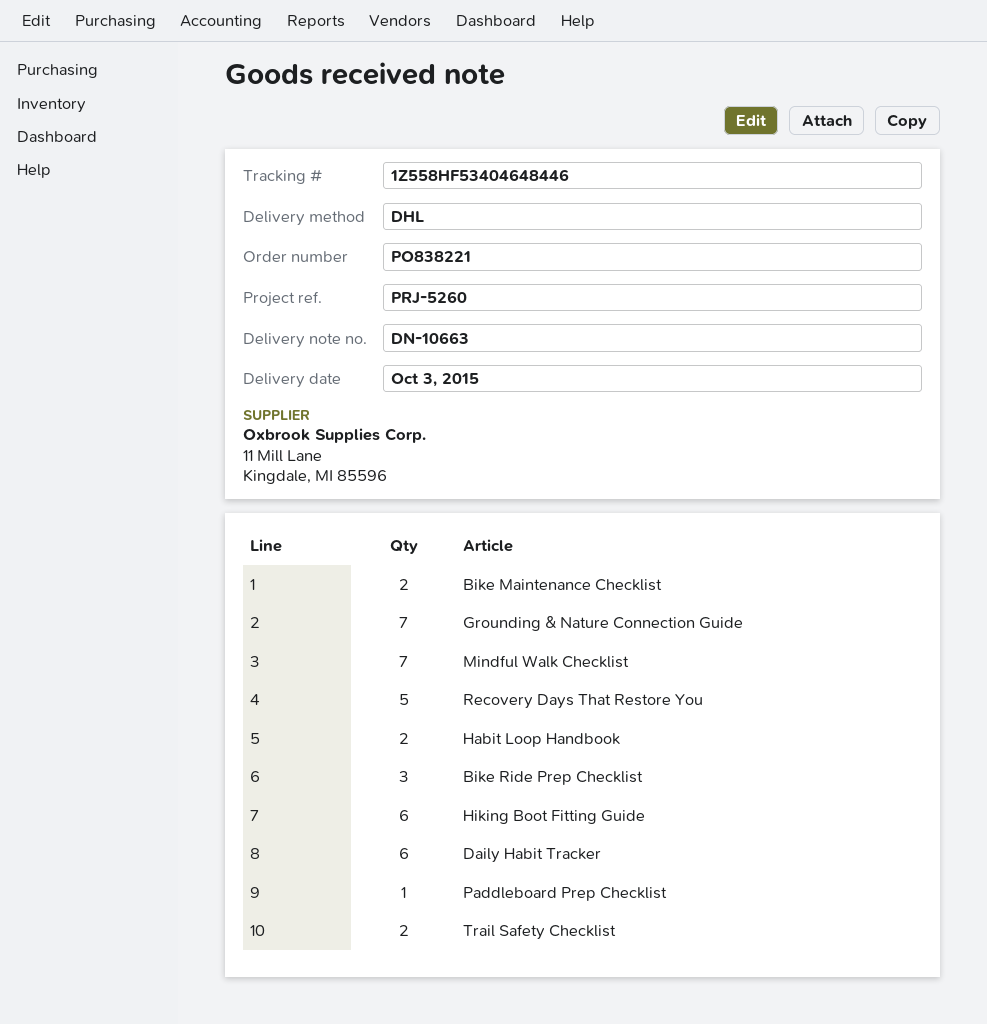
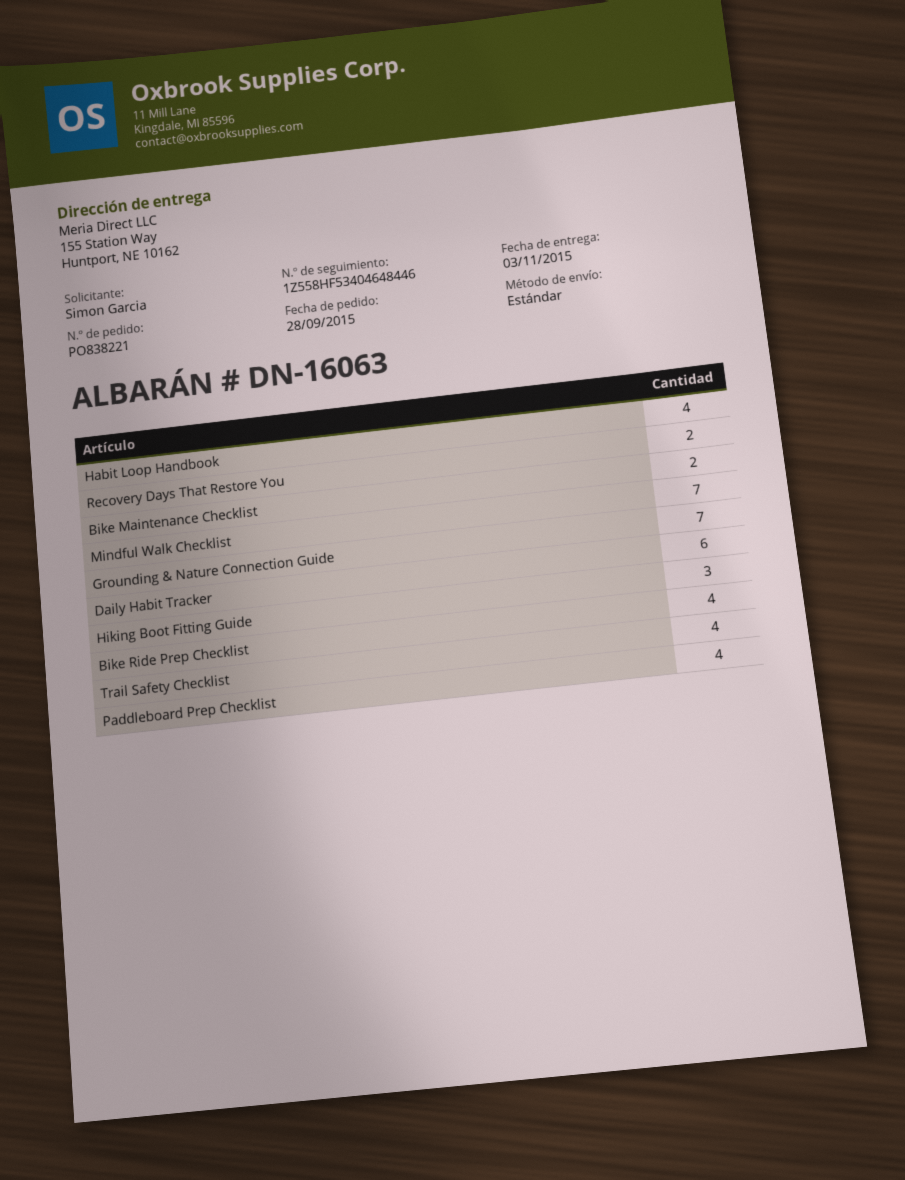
delivery note number: DN-10663 -> DN-16063
delivery date: 2015-10-03 -> 2015-11-03
shipping method: DHL -> standard
Recovery Days That Restore You: 5 -> 2
Habit Loop Handbook: 2 -> 4
Bike Ride Prep Checklist: 3 -> 4
Hiking Boot Fitting Guide: 6 -> 3
Paddleboard Prep Checklist: 1 -> 4
Trail Safety Checklist: 2 -> 4

